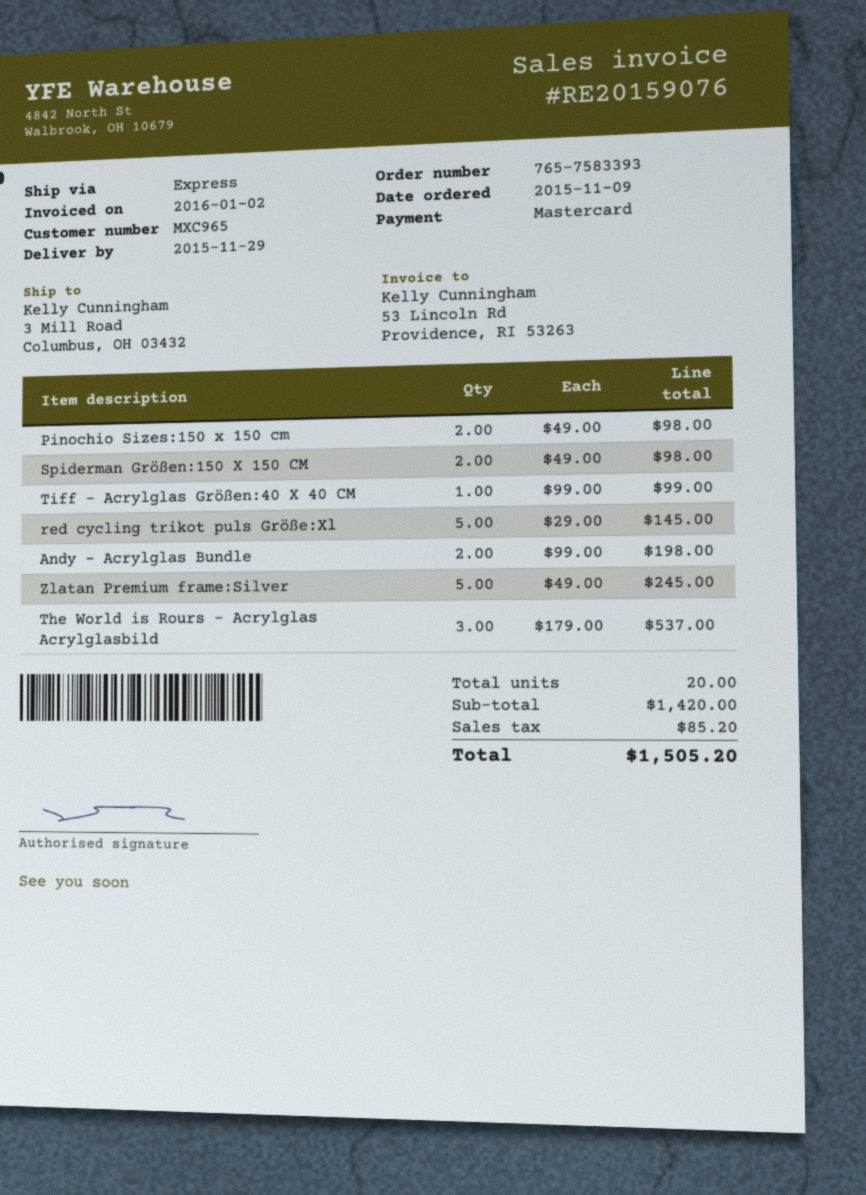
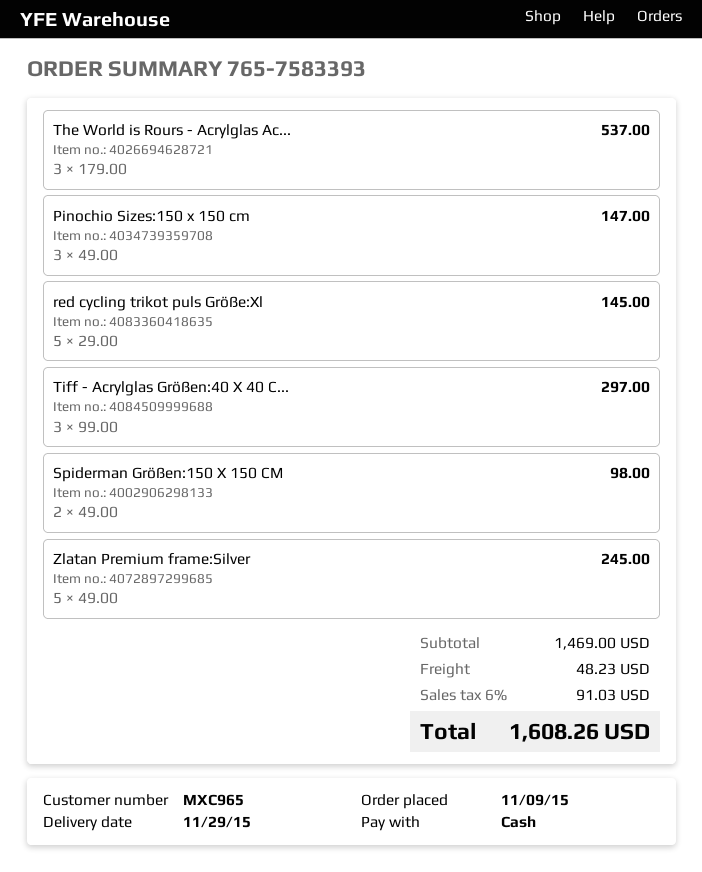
payment method: Mastercard -> cash
Pinochio Sizes:150 x 150 cm: 2 x 49.00 = 98.00 -> 3 x 49.00 = 147.00
Tiff - Acrylglas Größen:40 X 40 CM: 1 x 99.00 = 99.00 -> 3 x 99.00 = 297.00
Andy - Acrylglas Bundle: 2 x 99.00 = 198.00 -> none
subtotal: 1420.00 -> 1469.00
shipping: none -> 48.23
tax: 85.20 -> 91.03
total: 1505.20 -> 1608.26

